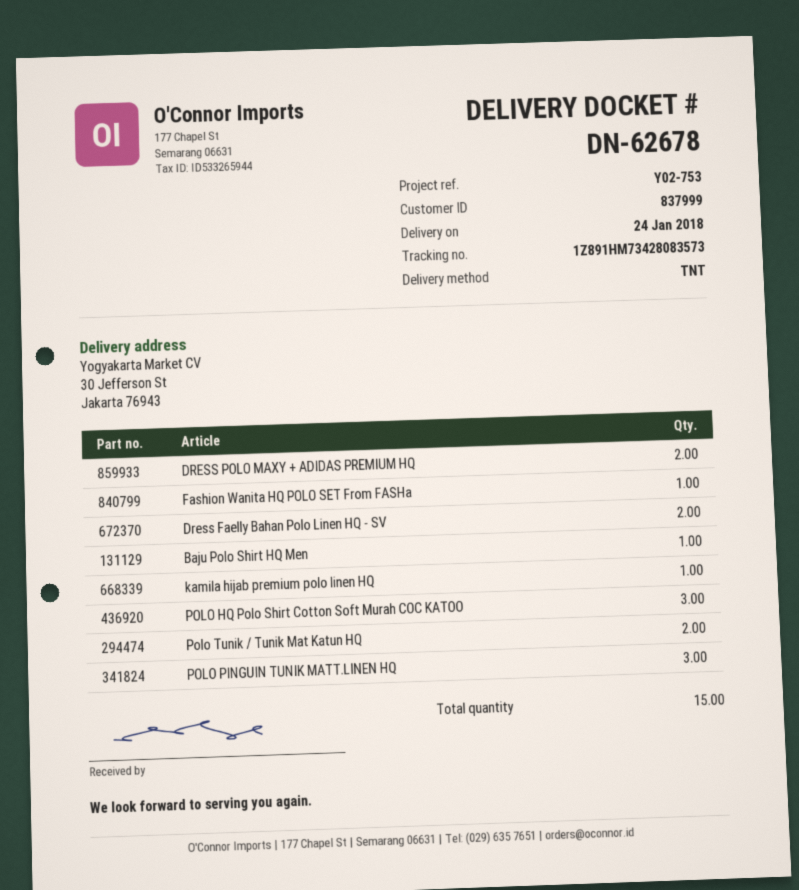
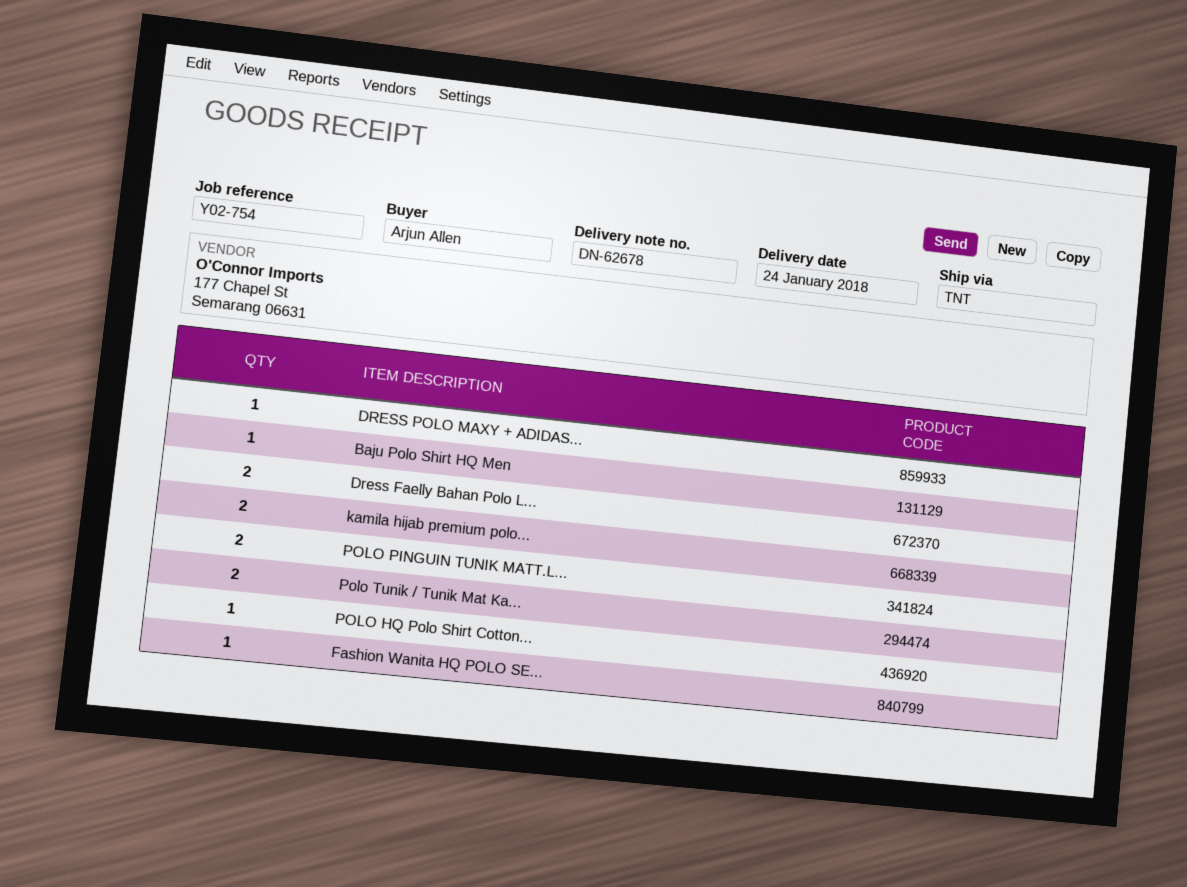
reference: Y02-753 -> Y02-754
DRESS POLO MAXY + ADIDAS PREMIUM HQ: 2 -> 1
kamila hijab premium polo linen HQ: 1 -> 2
POLO HQ Polo Shirt Cotton Soft Murah COC KATOO: 3 -> 1
POLO PINGUIN TUNIK MATT.LINEN HQ: 3 -> 2

